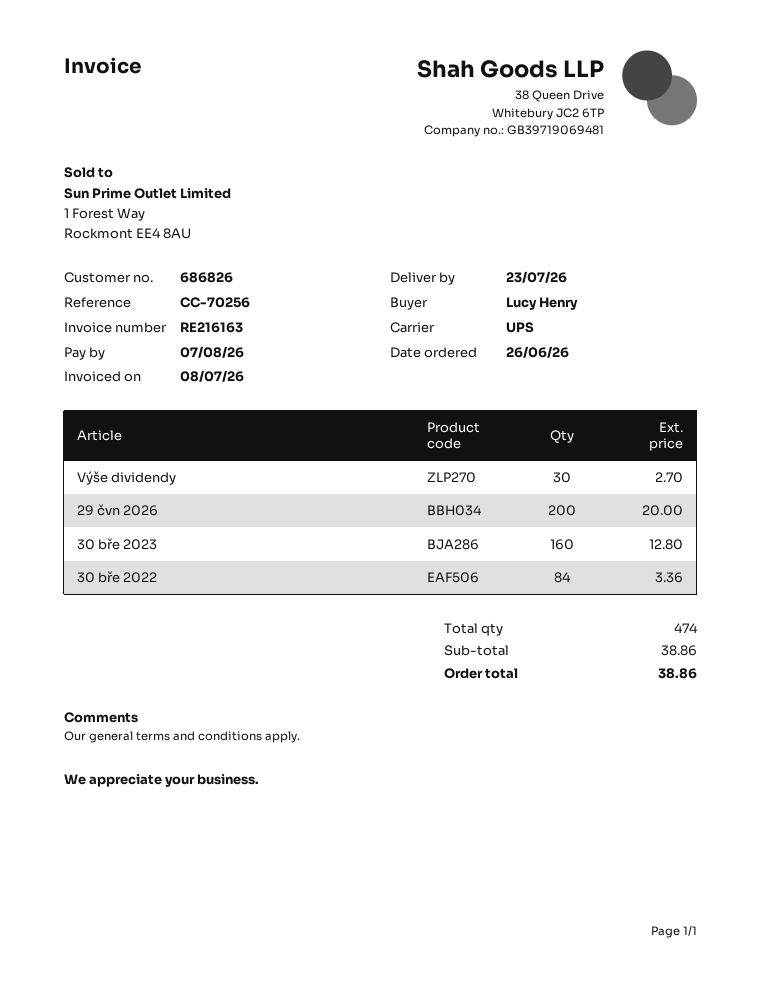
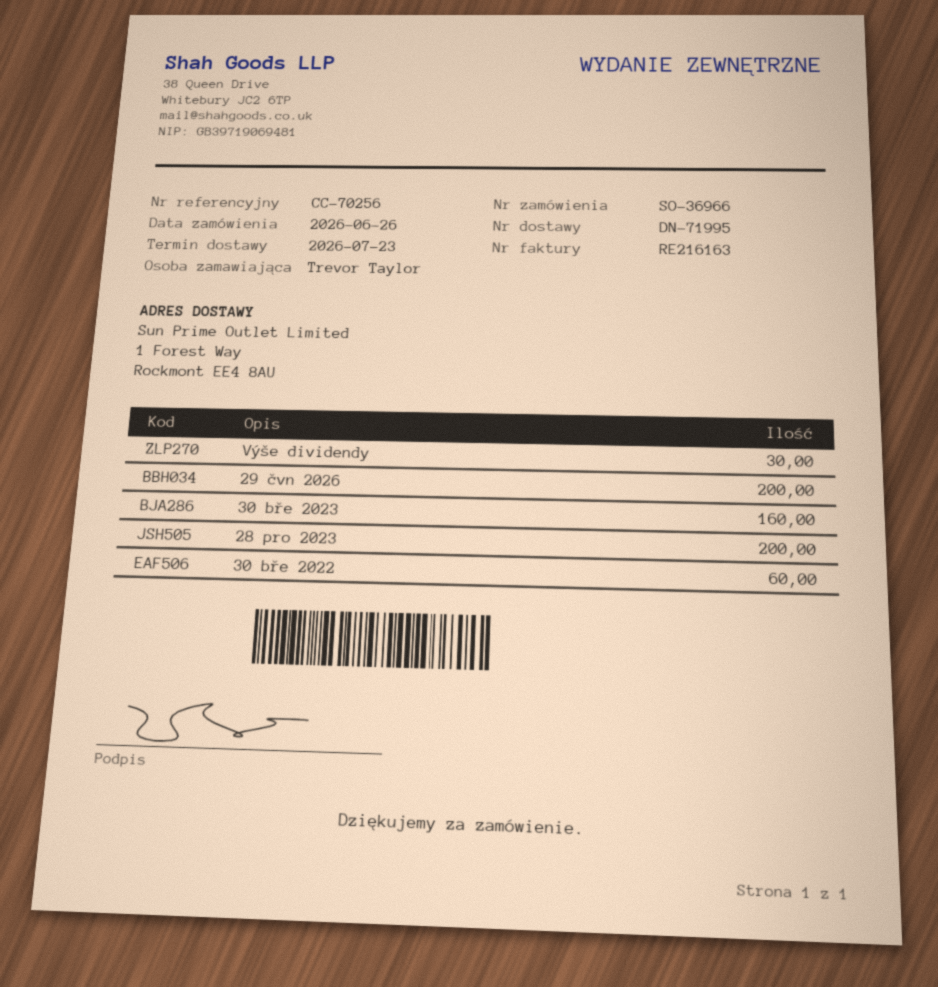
ordered by: Lucy Henry -> Trevor Taylor
30 bře 2022: 84 -> 60
28 pro 2023: none -> 200

